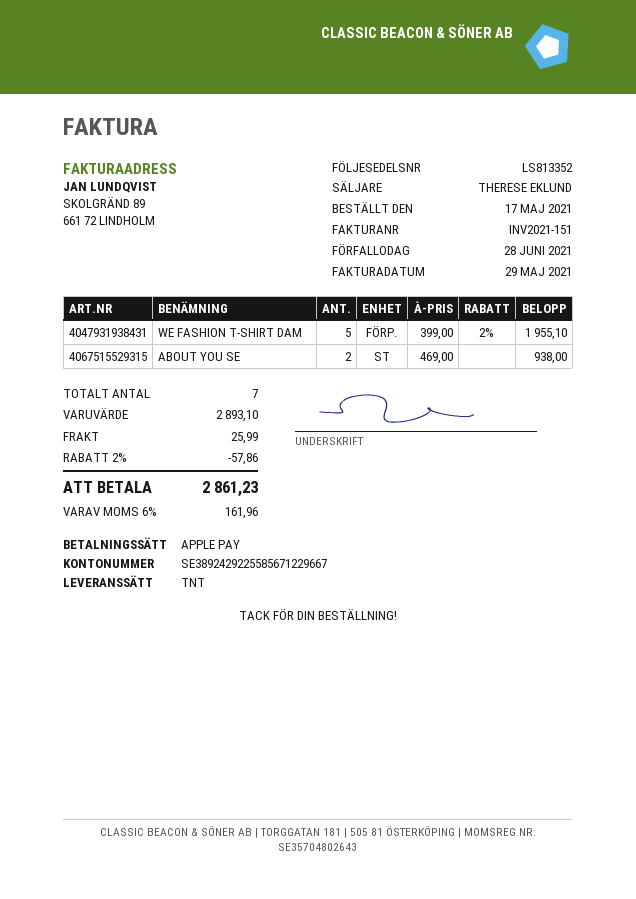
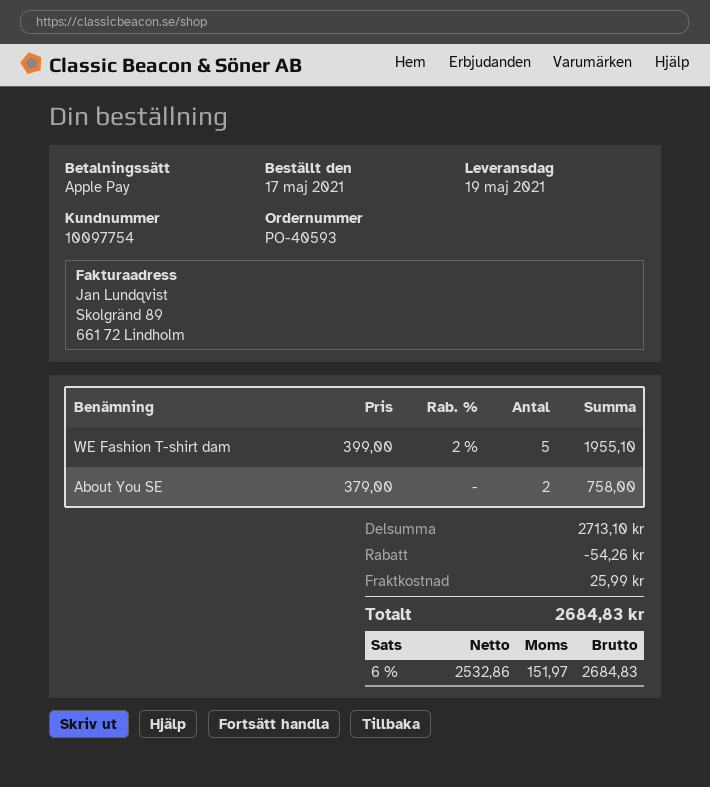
ABOUT YOU SE: 2 x 469.00 = 938.00 -> 2 x 379.00 = 758.00
subtotal: 2893.10 -> 2713.10
discount: 57.86 -> 54.26
tax: 6% = 161.96 -> 6% = 151.97
total: 2861.23 -> 2684.83

